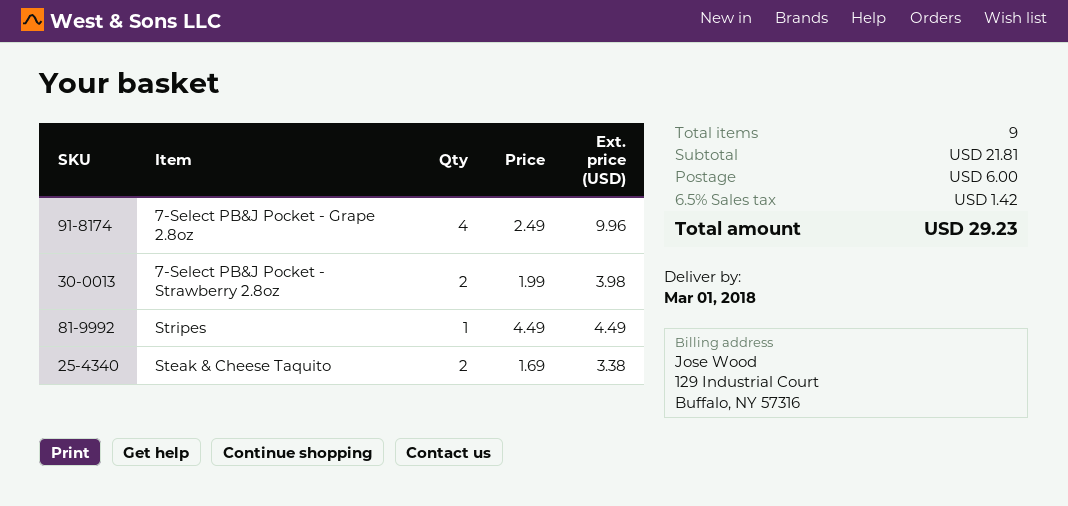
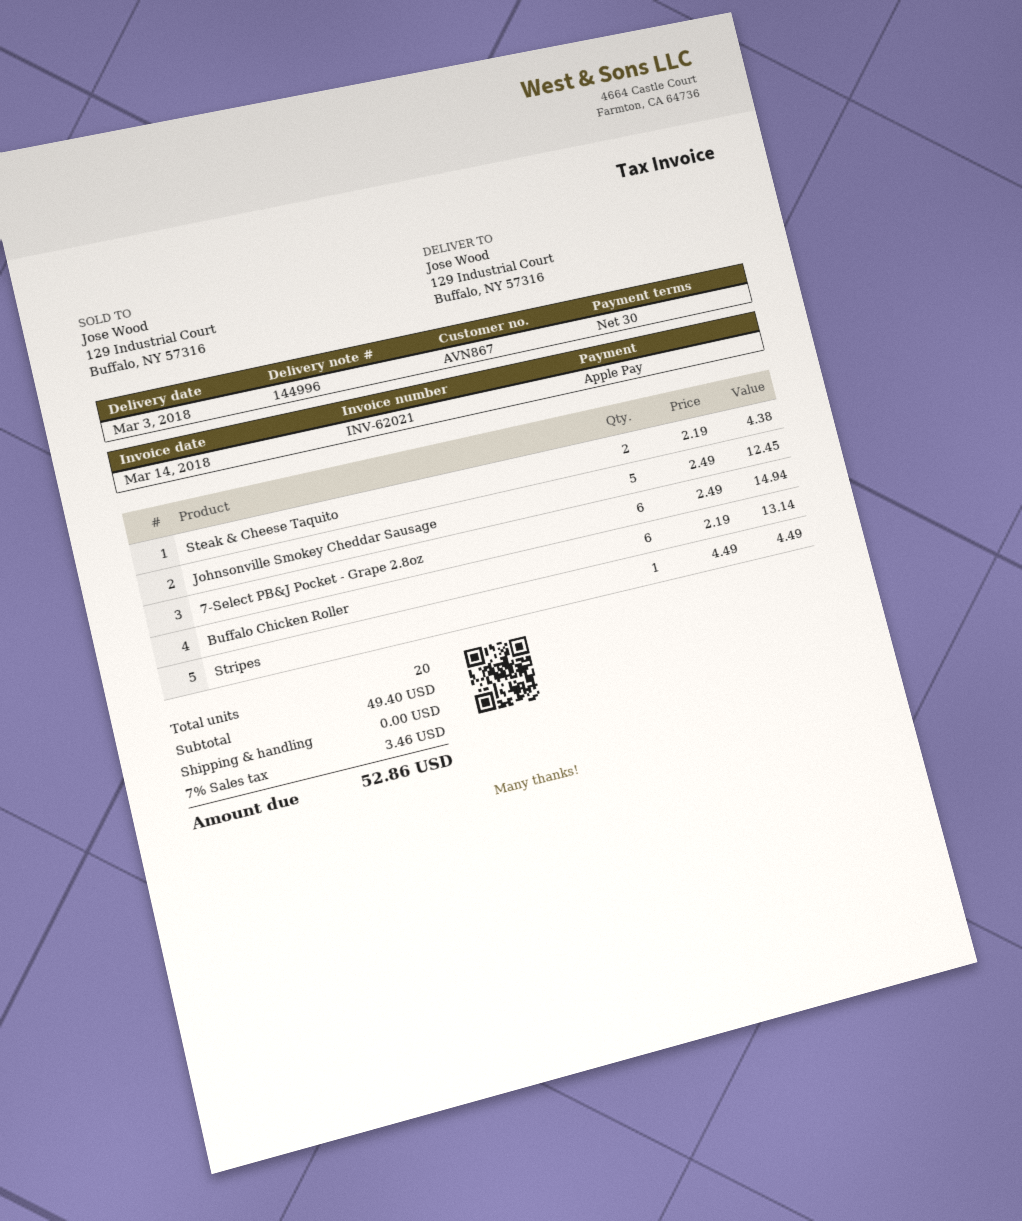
delivery date: 2018-03-01 -> 2018-03-03
7-Select PB&J Pocket - Grape 2.8oz: 4 x 2.49 = 9.96 -> 6 x 2.49 = 14.94
7-Select PB&J Pocket - Strawberry 2.8oz: 2 x 1.99 = 3.98 -> none
Steak & Cheese Taquito: 2 x 1.69 = 3.38 -> 2 x 2.19 = 4.38
Johnsonville Smokey Cheddar Sausage: none -> 5 x 2.49 = 12.45
Buffalo Chicken Roller: none -> 6 x 2.19 = 13.14
total quantity: 9 -> 20
subtotal: 21.81 -> 49.40
shipping: 6.00 -> 0.00
tax: 6.5% = 1.42 -> 7% = 3.46
total: 29.23 -> 52.86

